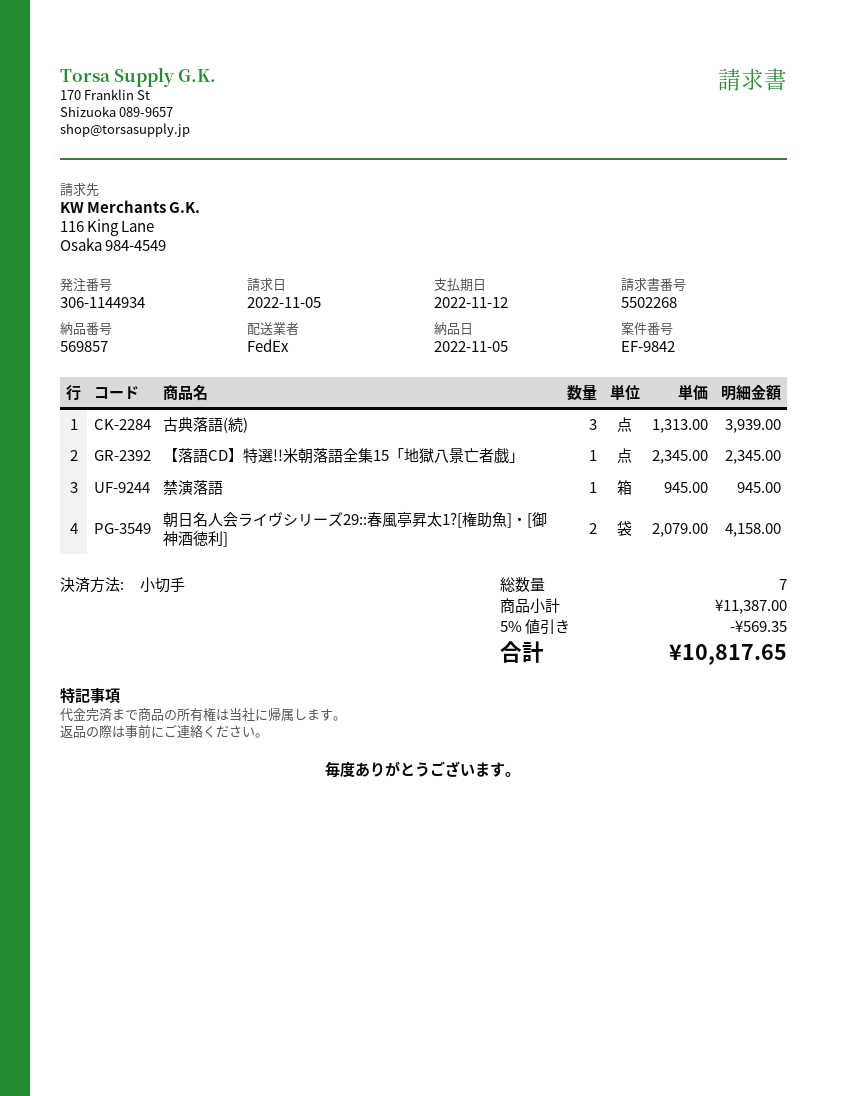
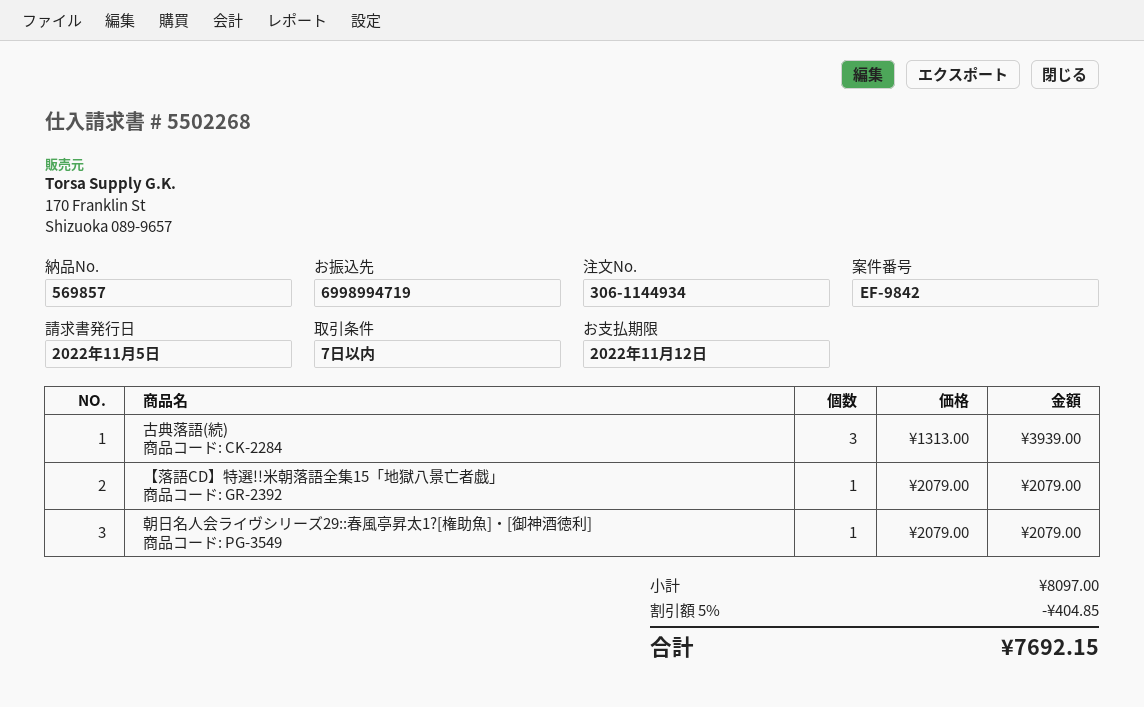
【落語CD】特選!!米朝落語全集15「地獄八景亡者戯」: 1 x 2345.00 = 2345.00 -> 1 x 2079.00 = 2079.00
禁演落語: 1 x 945.00 = 945.00 -> none
朝日名人会ライヴシリーズ29::春風亭昇太1?[権助魚]・[御神酒徳利]: 2 x 2079.00 = 4158.00 -> 1 x 2079.00 = 2079.00
subtotal: 11387.00 -> 8097.00
discount: 5% = 569.35 -> 5% = 404.85
total: 10817.65 -> 7692.15

